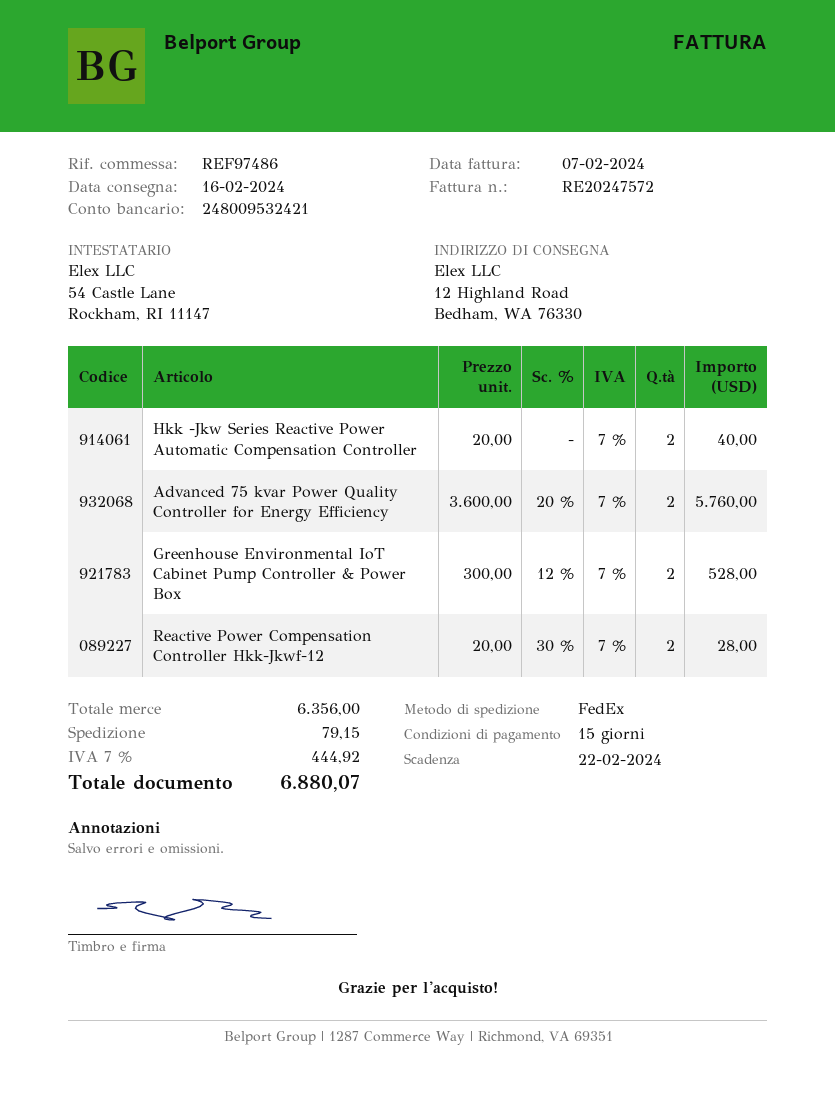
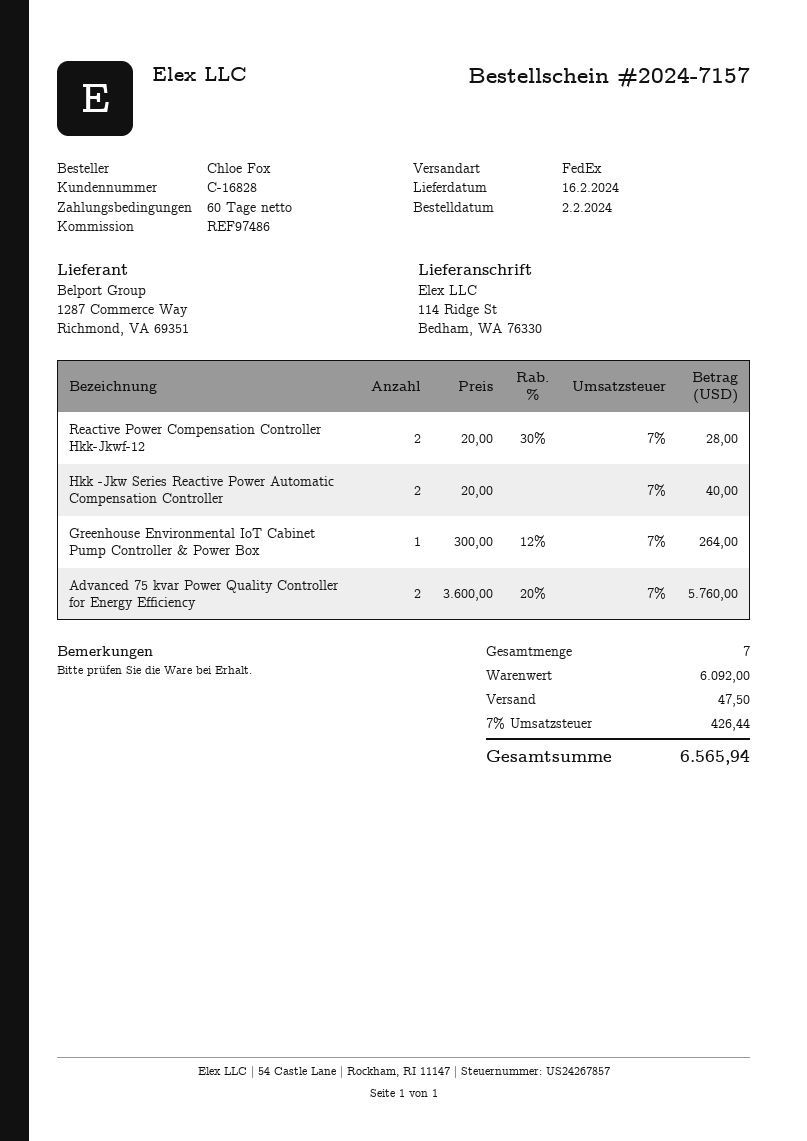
payment terms: 15 days -> 60 days
ship to: 12 Highland Road, Bedham, WA 76330 -> 114 Ridge St, Bedham, WA 76330
Greenhouse Environmental IoT Cabinet Pump Controller & Power Box: 2 x 300.00 - 12% = 528.00 -> 1 x 300.00 - 12% = 264.00
subtotal: 6356.00 -> 6092.00
shipping: 79.15 -> 47.50
tax: 7% = 444.92 -> 7% = 426.44
total: 6880.07 -> 6565.94

